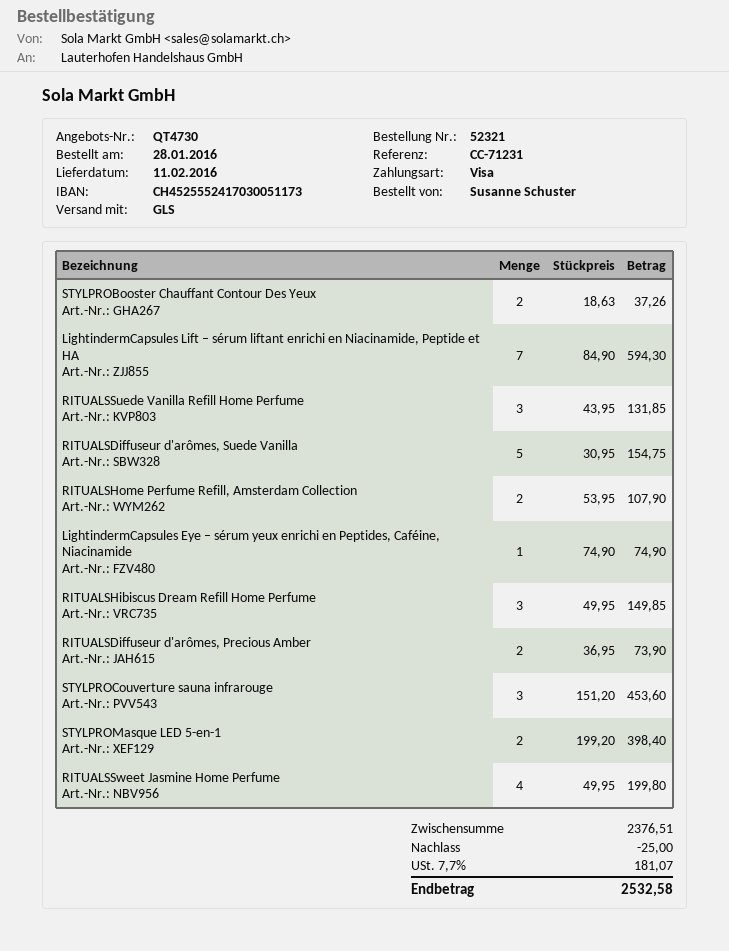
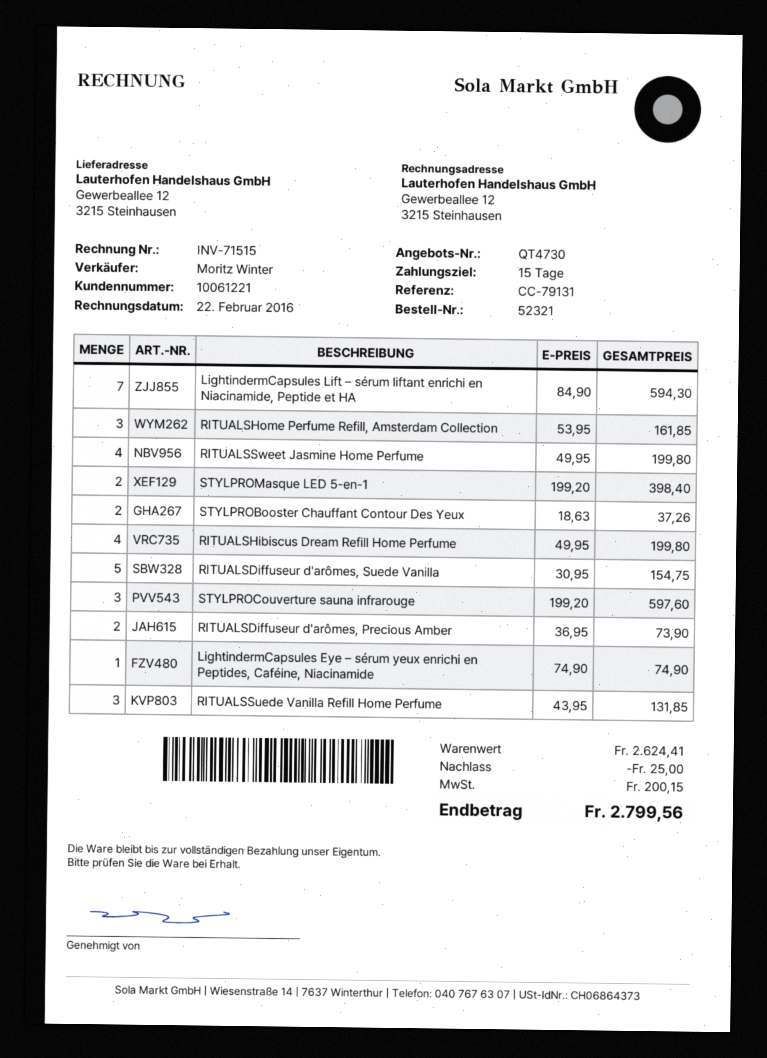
reference: CC-71231 -> CC-79131
RITUALSHome Perfume Refill, Amsterdam Collection: 2 x 53.95 = 107.90 -> 3 x 53.95 = 161.85
RITUALSHibiscus Dream Refill Home Perfume: 3 x 49.95 = 149.85 -> 4 x 49.95 = 199.80
STYLPROCouverture sauna infrarouge: 3 x 151.20 = 453.60 -> 3 x 199.20 = 597.60
subtotal: 2376.51 -> 2624.41
tax: 181.07 -> 200.15
total: 2532.58 -> 2799.56

